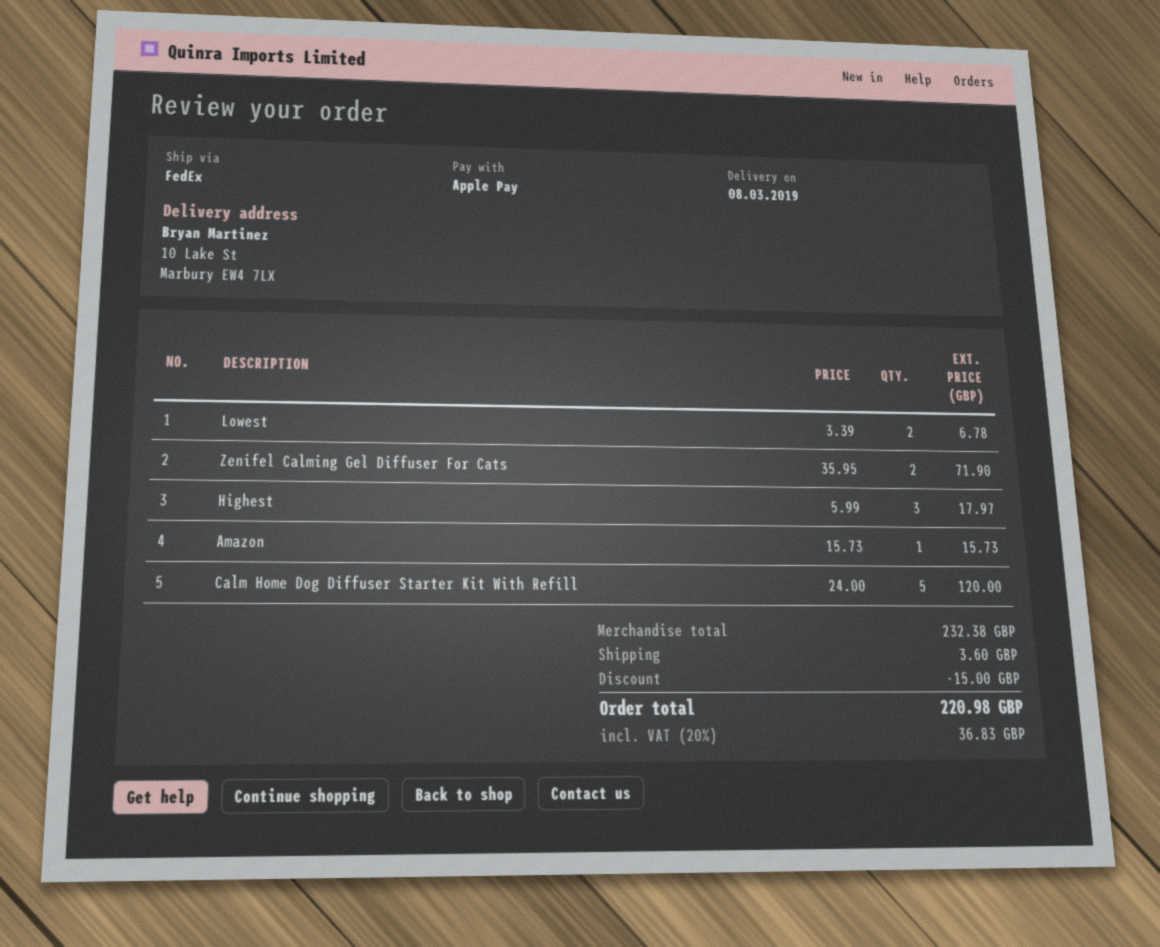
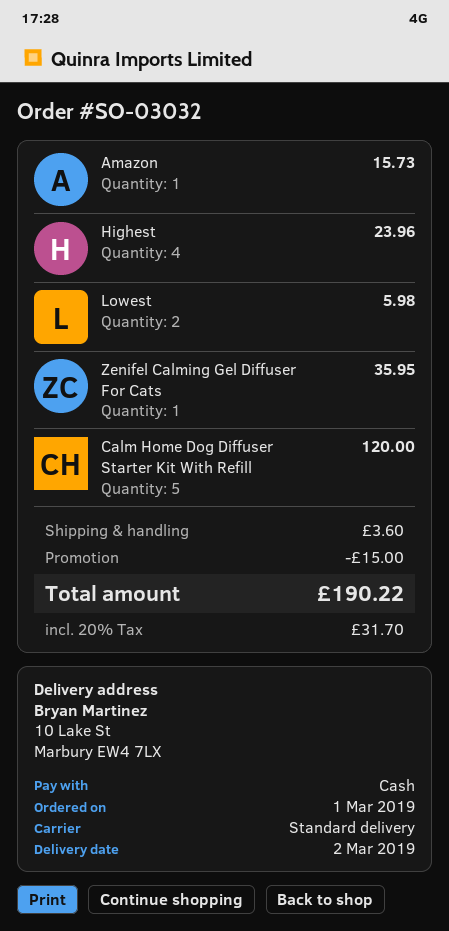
delivery date: 2019-03-08 -> 2019-03-02
payment method: Apple Pay -> cash
shipping method: FedEx -> standard
Lowest: 2 for 6.78 -> 2 for 5.98
Zenifel Calming Gel Diffuser For Cats: 2 for 71.90 -> 1 for 35.95
Highest: 3 for 17.97 -> 4 for 23.96
tax: 20% = 36.83 -> 20% = 31.70
total: 220.98 -> 190.22

